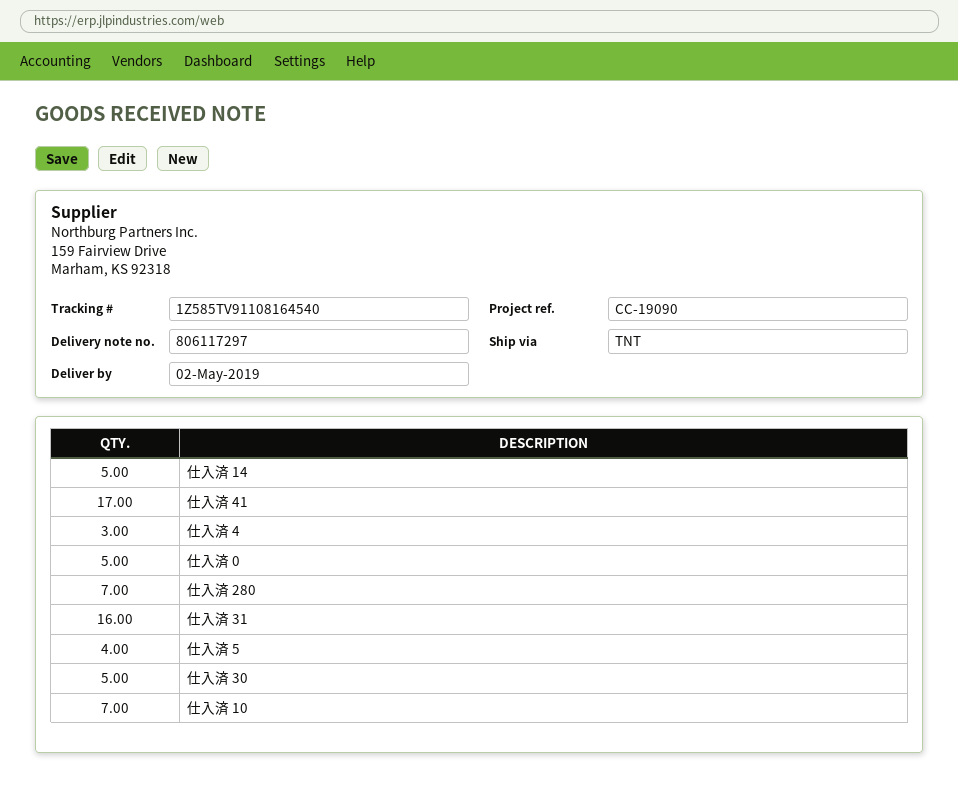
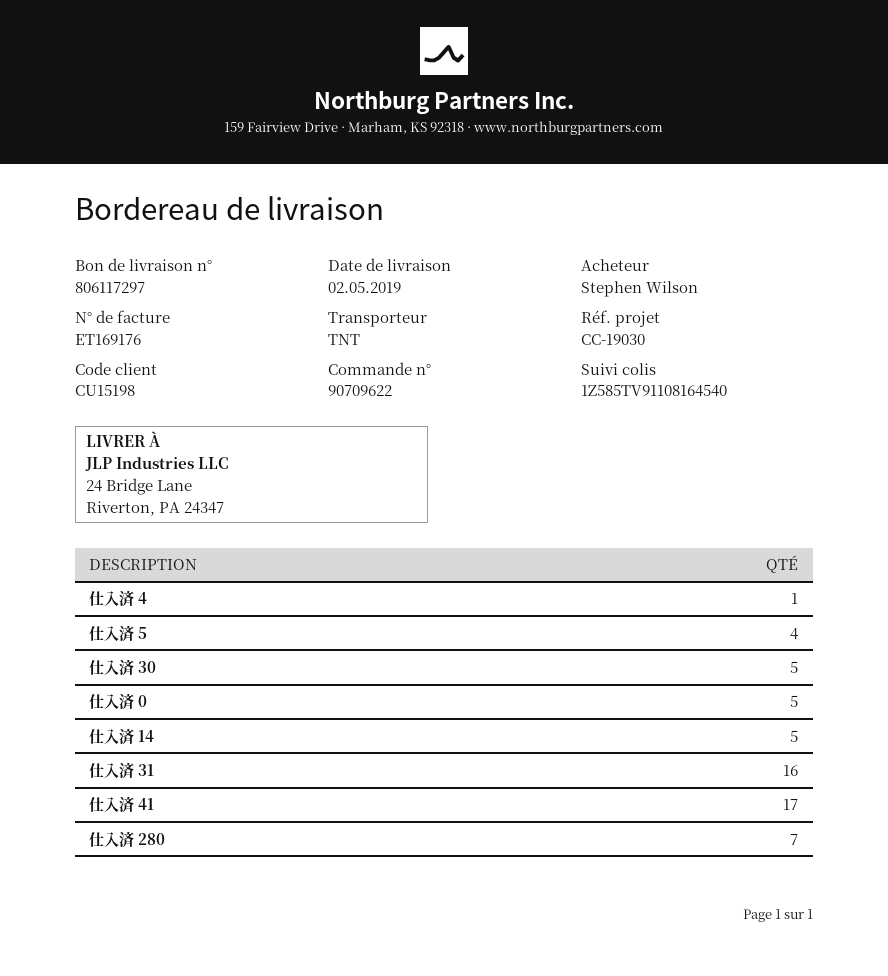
reference: CC-19090 -> CC-19030
仕入済 4: 3 -> 1
仕入済 10: 7 -> none

